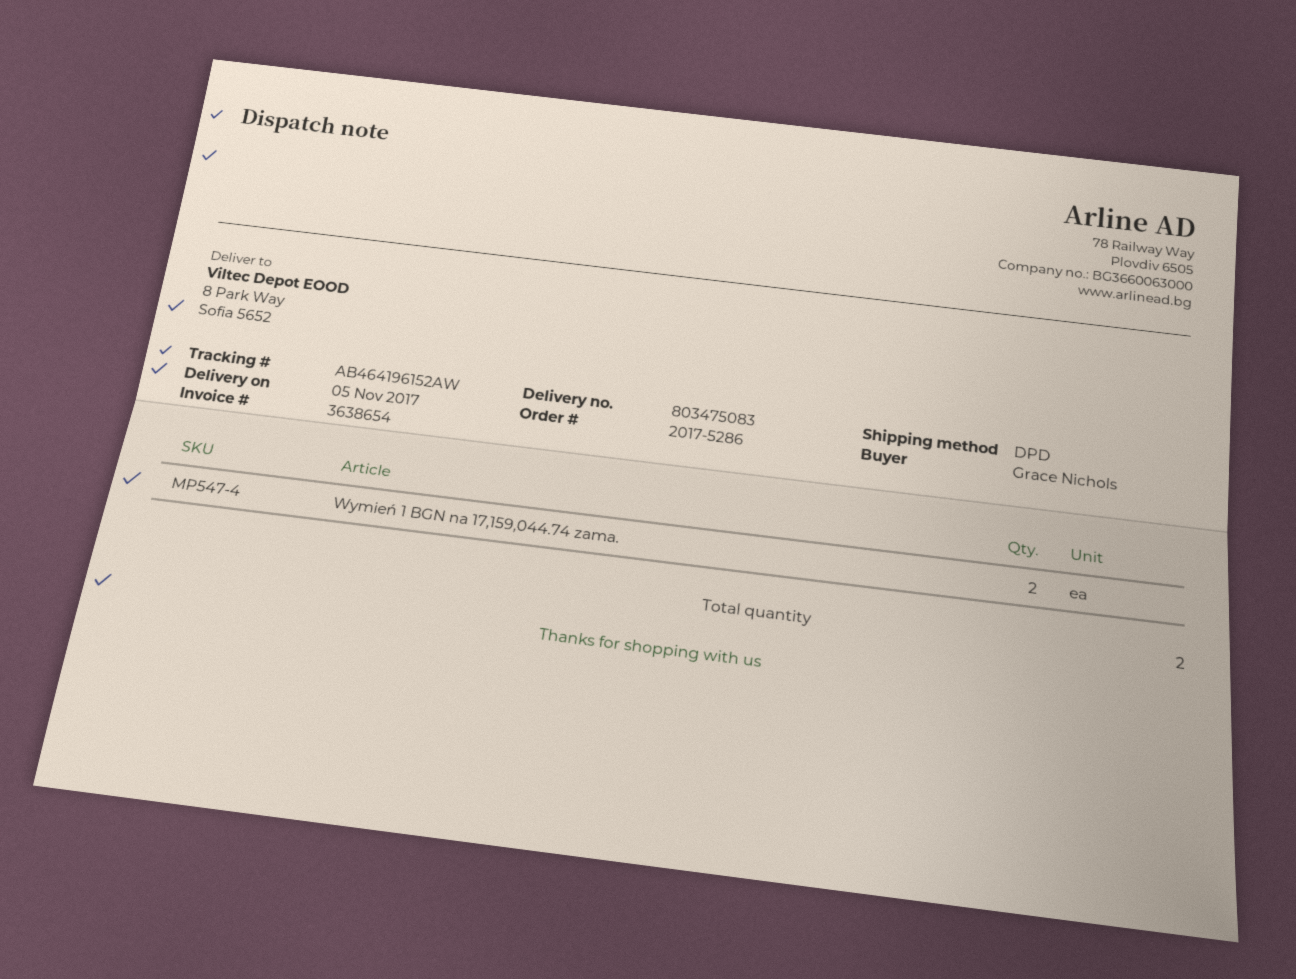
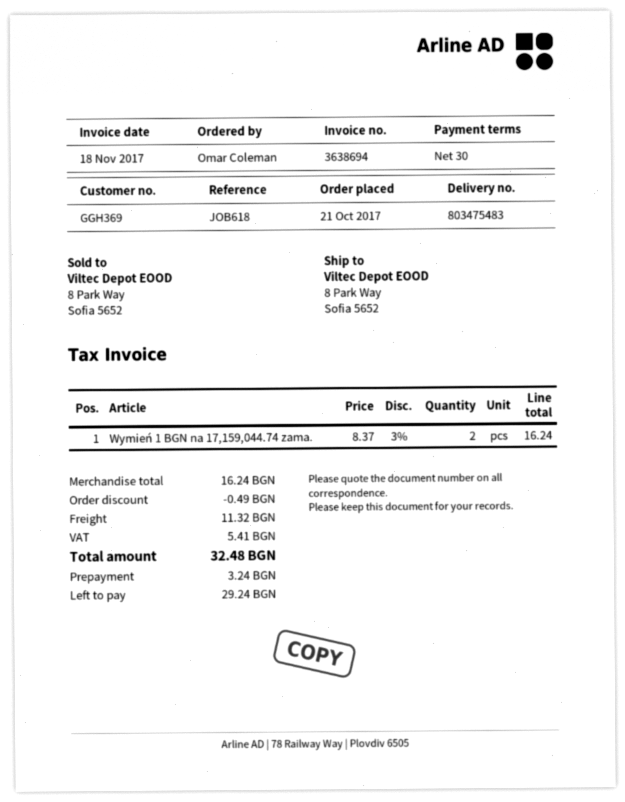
delivery note number: 803475083 -> 803475483
invoice number: 3638654 -> 3638694
ordered by: Grace Nichols -> Omar Coleman

